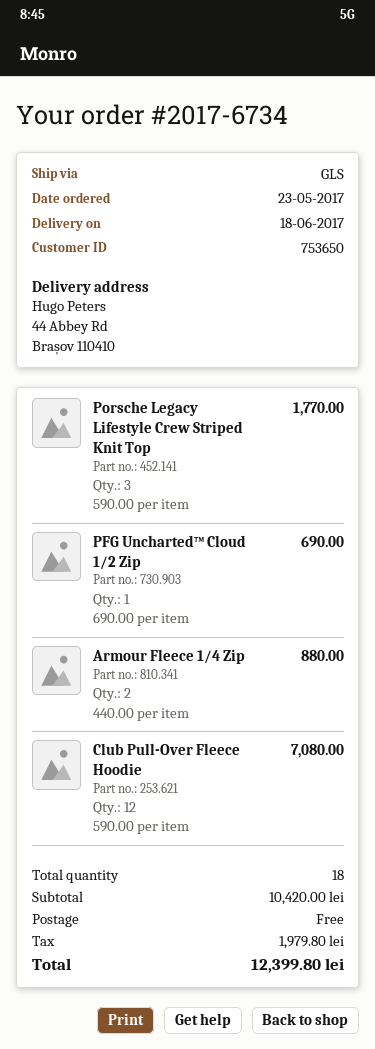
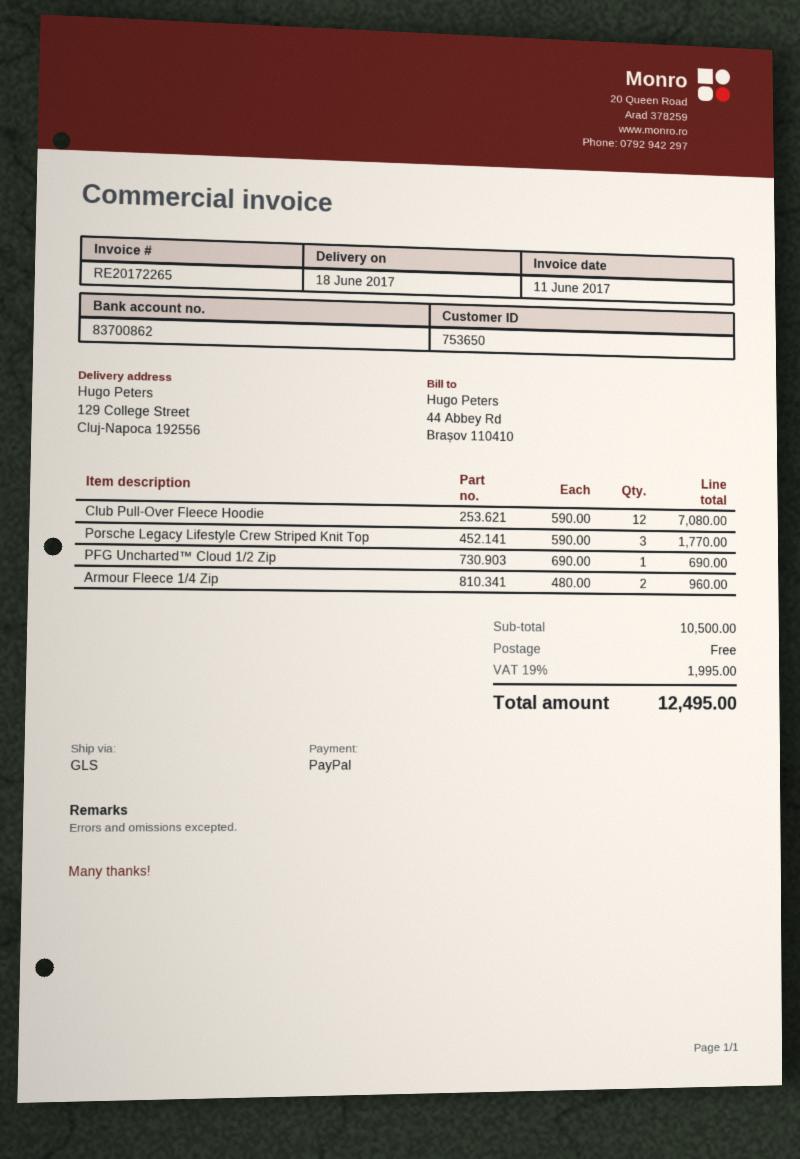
ship to: 44 Abbey Rd, Brașov 110410 -> 129 College Street, Cluj-Napoca 192556
Armour Fleece 1/4 Zip: 2 x 440.00 = 880.00 -> 2 x 480.00 = 960.00
subtotal: 10420.00 -> 10500.00
tax: 1979.80 -> 1995.00
total: 12399.80 -> 12495.00

